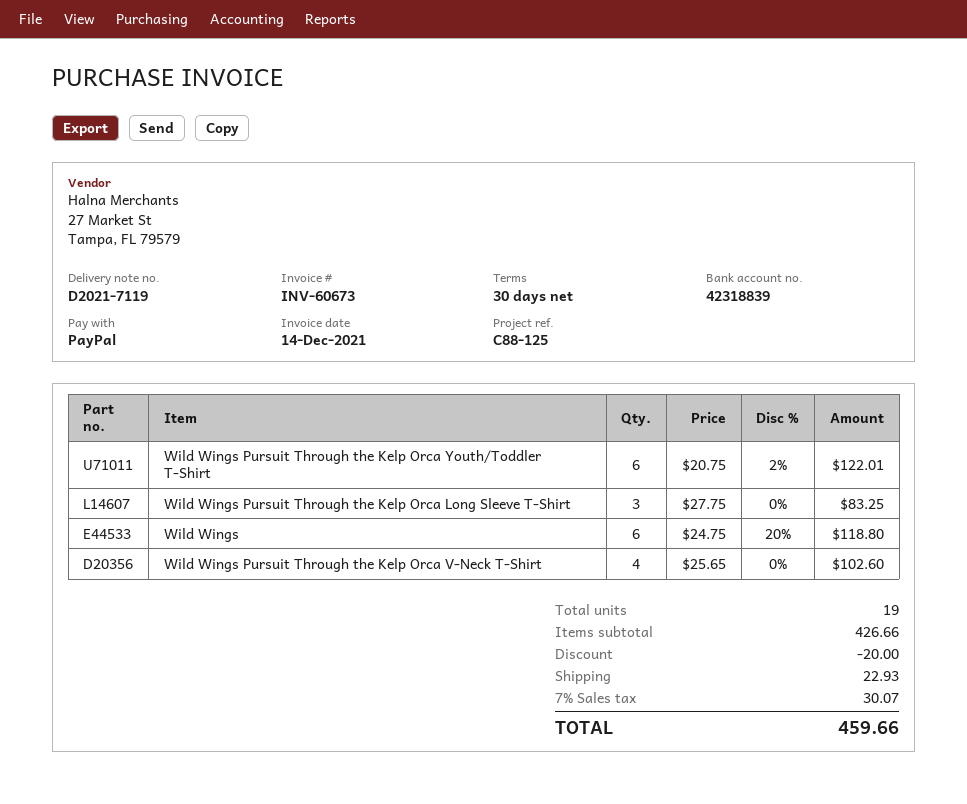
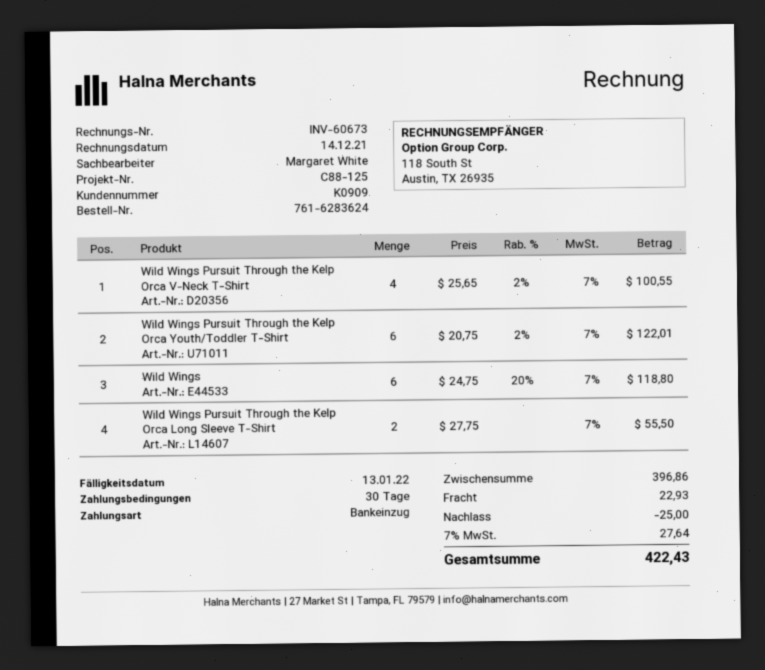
payment method: PayPal -> direct debit
Wild Wings Pursuit Through the Kelp Orca Long Sleeve T-Shirt: 3 x 27.75 = 83.25 -> 2 x 27.75 = 55.50
Wild Wings Pursuit Through the Kelp Orca V-Neck T-Shirt: 4 x 25.65 = 102.60 -> 4 x 25.65 - 2% = 100.55
subtotal: 426.66 -> 396.86
discount: 20.00 -> 25.00
tax: 7% = 30.07 -> 7% = 27.64
total: 459.66 -> 422.43

